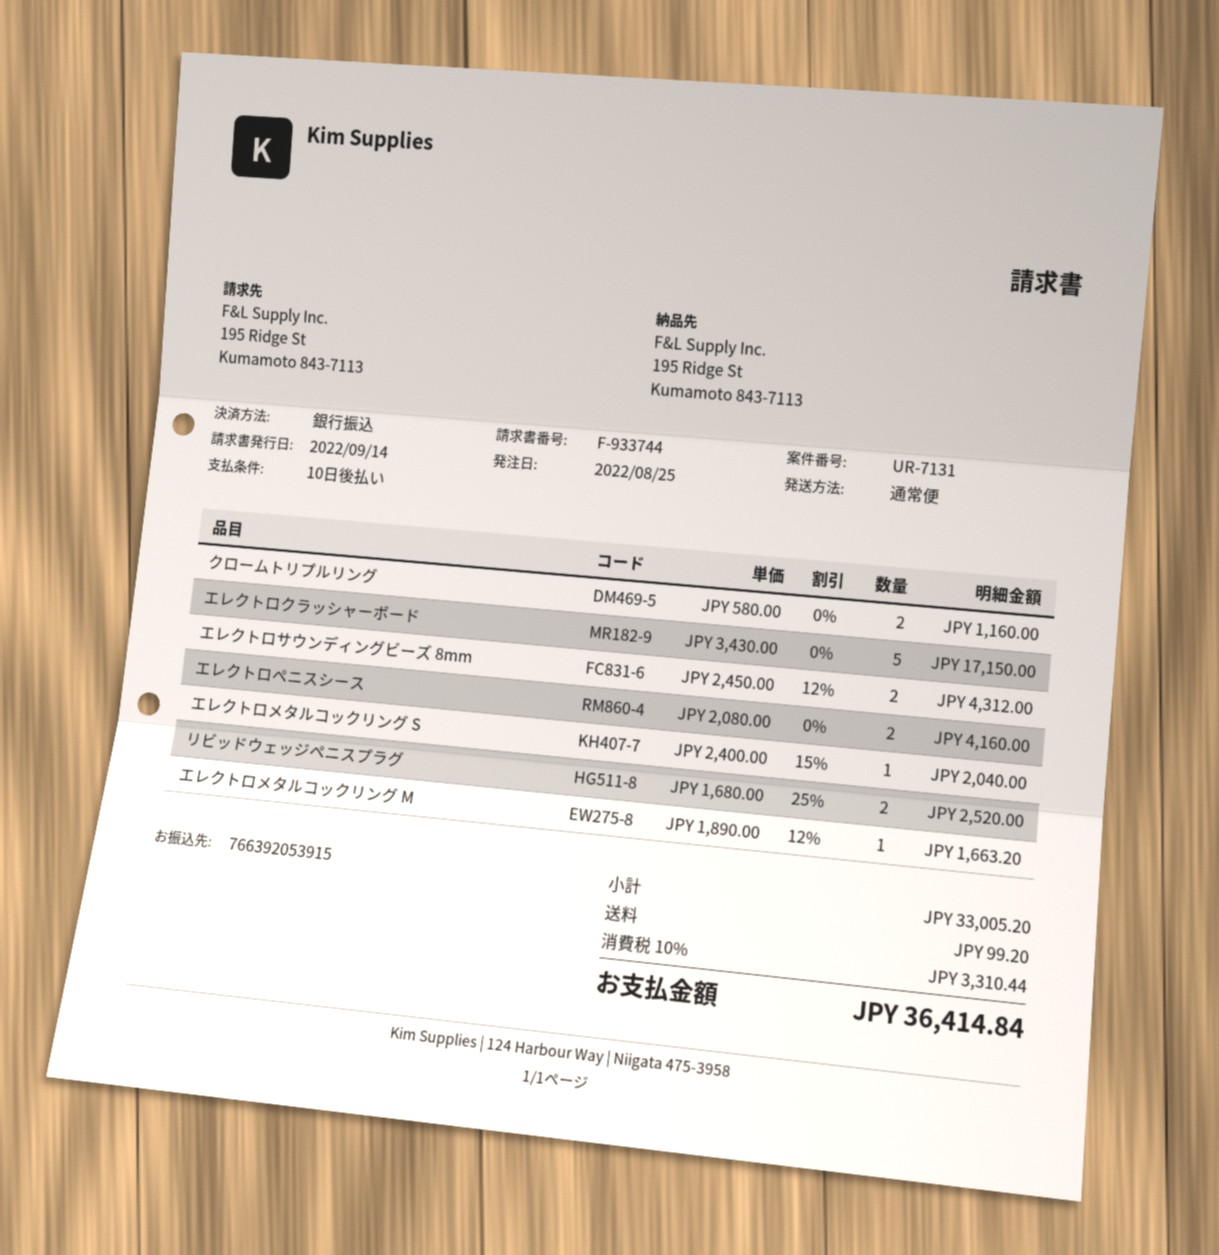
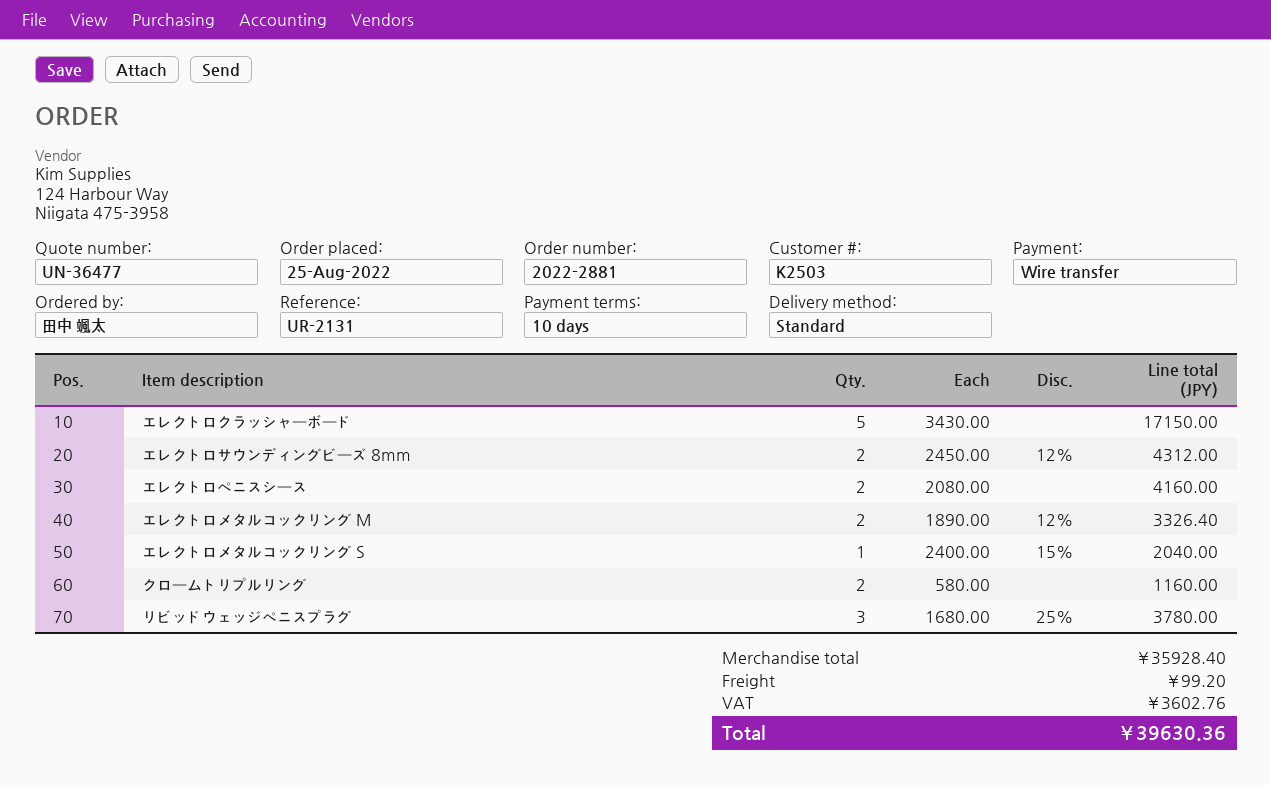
reference: UR-7131 -> UR-2131
リビッドウェッジペニスプラグ: 2 x 1680.00 - 25% = 2520.00 -> 3 x 1680.00 - 25% = 3780.00
エレクトロメタルコックリング M: 1 x 1890.00 - 12% = 1663.20 -> 2 x 1890.00 - 12% = 3326.40
subtotal: 33005.20 -> 35928.40
tax: 3310.44 -> 3602.76
total: 36414.84 -> 39630.36

